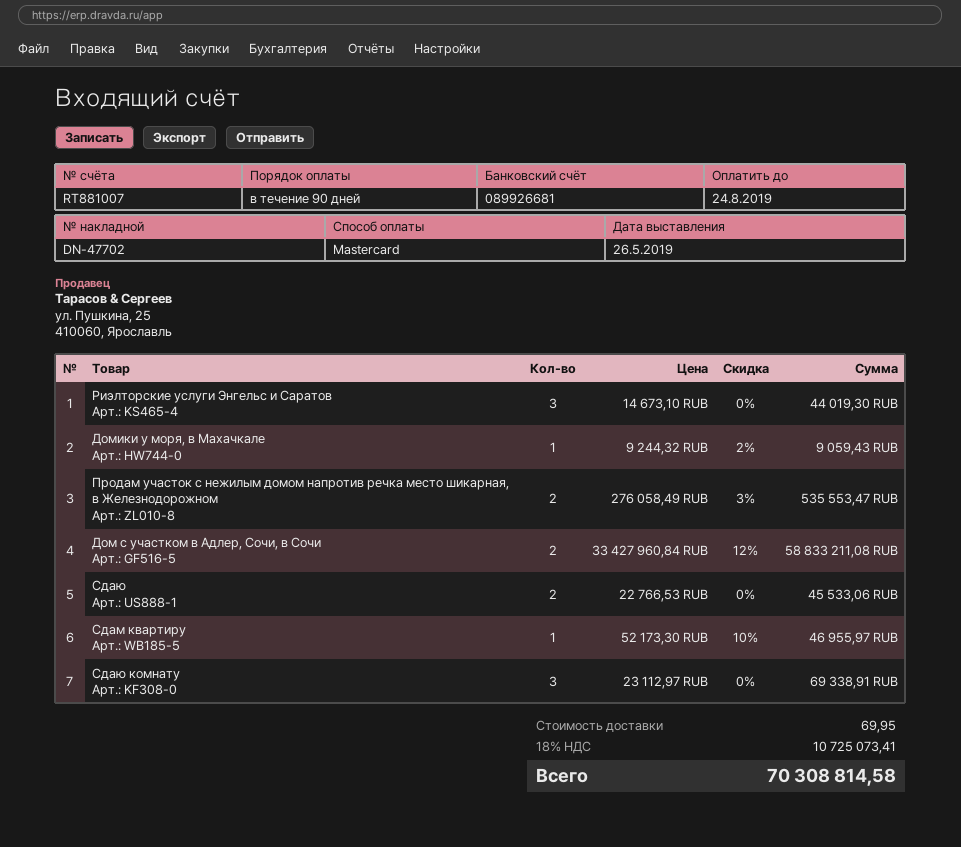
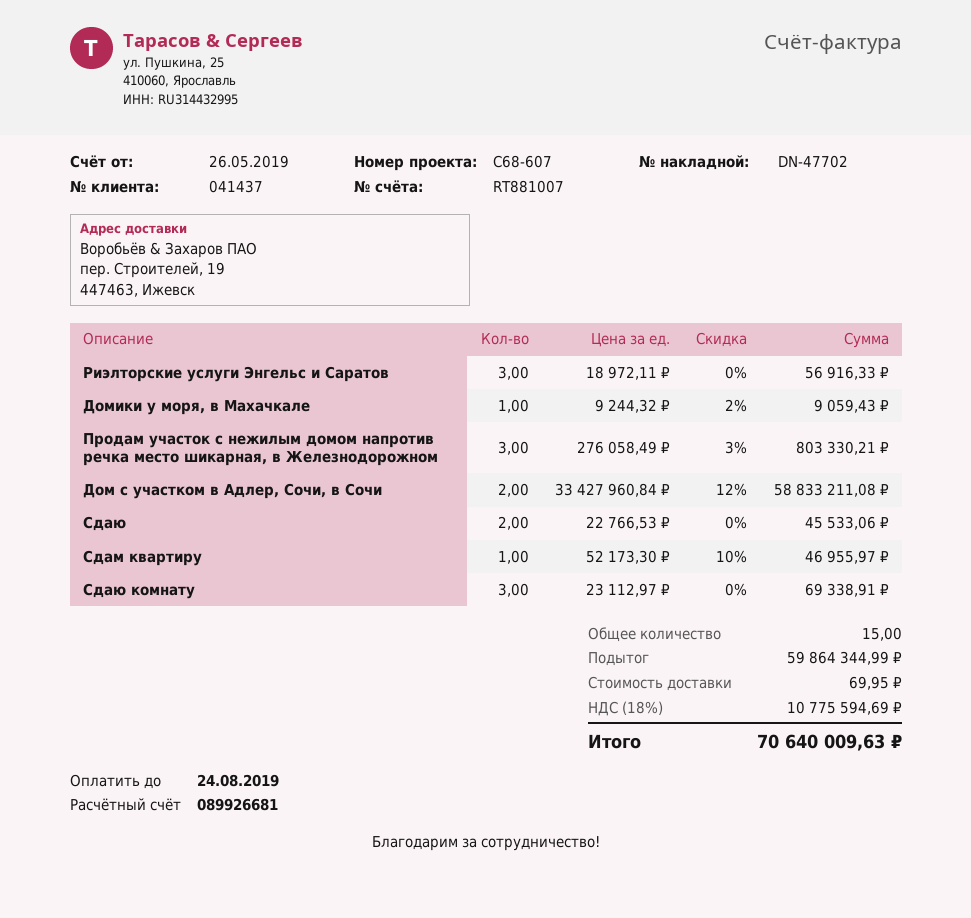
Риэлторские услуги Энгельс и Саратов: 3 x 14673.10 = 44019.30 -> 3 x 18972.11 = 56916.33
Продам участок с нежилым домом напротив речка место шикарная, в Железнодорожном: 2 x 276058.49 - 3% = 535553.47 -> 3 x 276058.49 - 3% = 803330.21
tax: 18% = 10725073.41 -> 18% = 10775594.69
total: 70308814.58 -> 70640009.63

